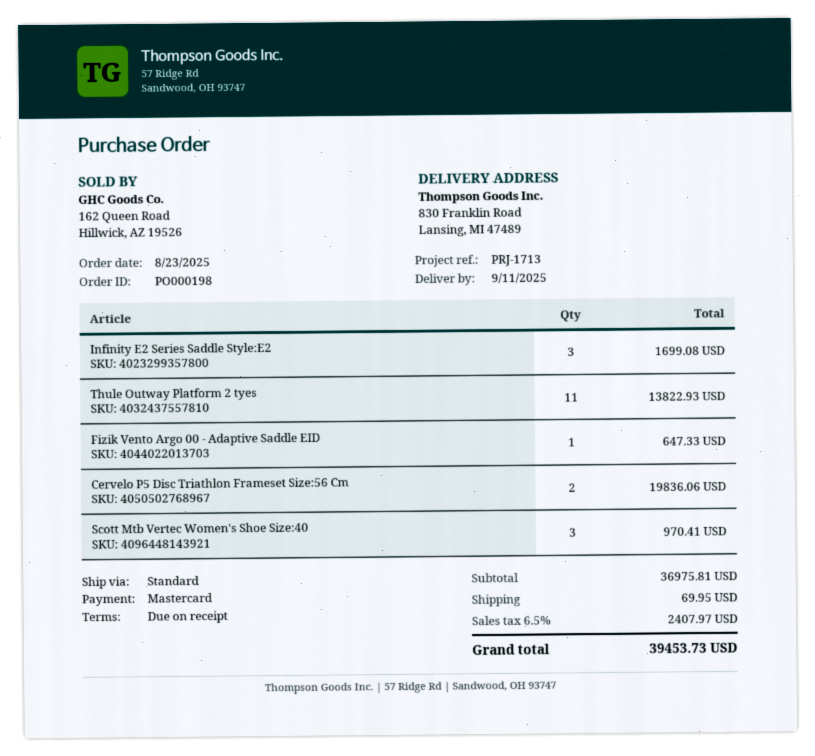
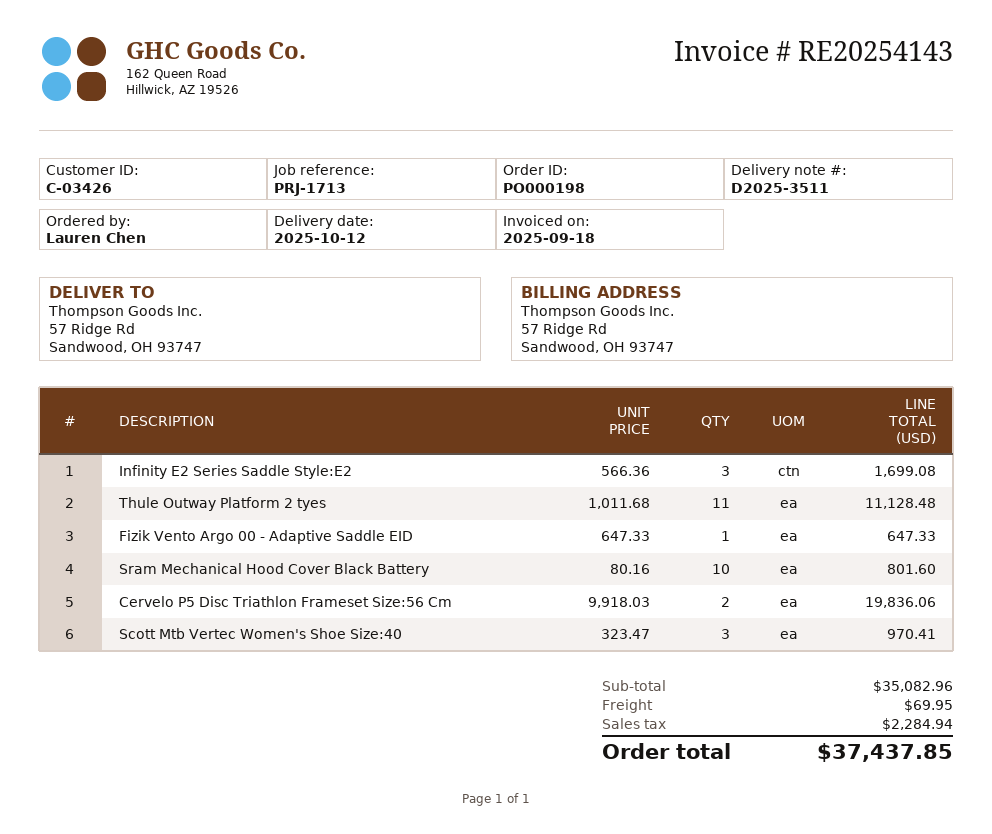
delivery date: 2025-09-11 -> 2025-10-12
ship to: 830 Franklin Road, Lansing, MI 47489 -> 57 Ridge Rd, Sandwood, OH 93747
Thule Outway Platform 2 tyes: 11 for 13822.93 -> 11 for 11128.48
Sram Mechanical Hood Cover Black Battery: none -> 10 for 801.60
subtotal: 36975.81 -> 35082.96
tax: 2407.97 -> 2284.94
total: 39453.73 -> 37437.85

